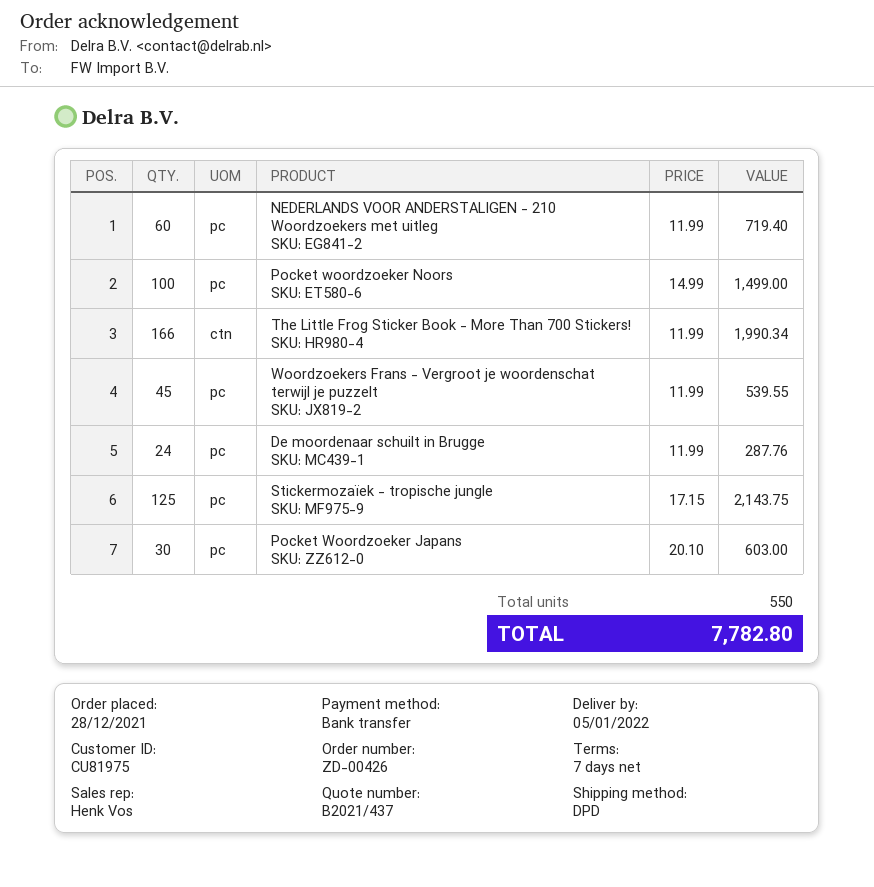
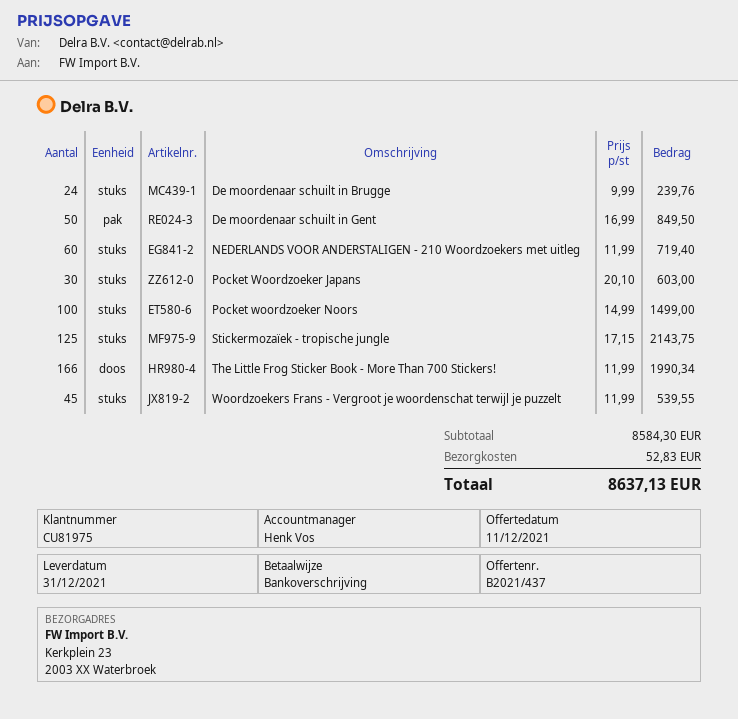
delivery date: 2022-01-05 -> 2021-12-31
De moordenaar schuilt in Brugge: 24 x 11.99 = 287.76 -> 24 x 9.99 = 239.76
De moordenaar schuilt in Gent: none -> 50 x 16.99 = 849.50
shipping: none -> 52.83
total: 7782.80 -> 8637.13

